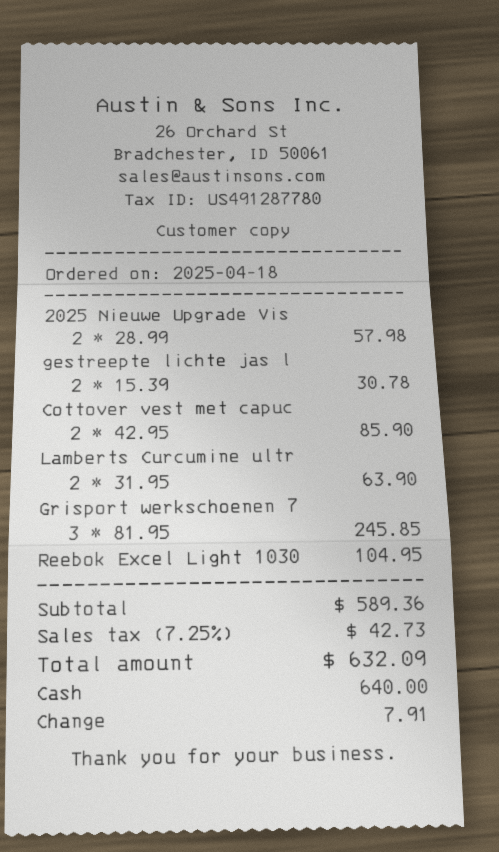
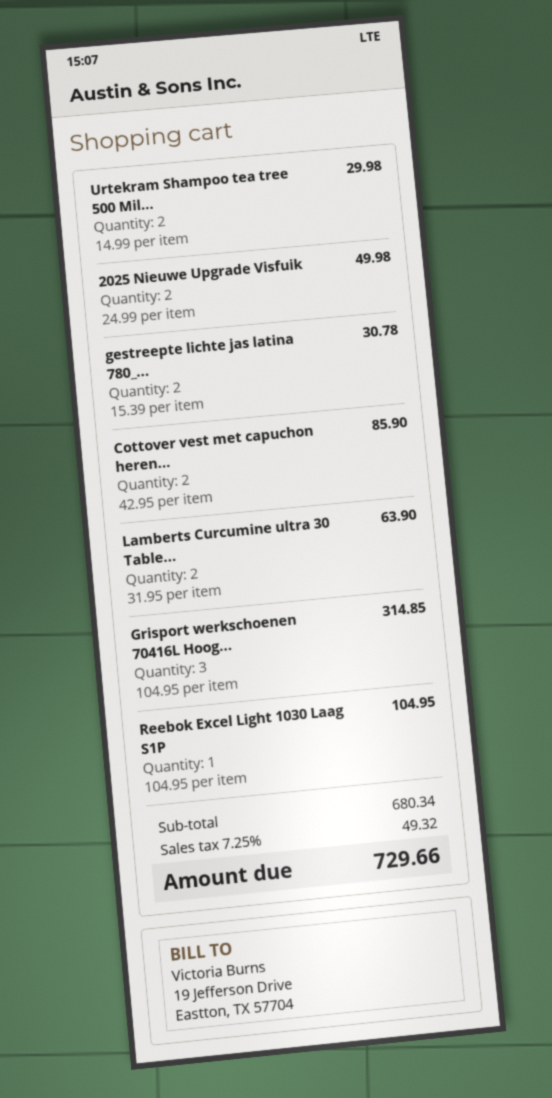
2025 Nieuwe Upgrade Vis: 2 x 28.99 = 57.98 -> 2 x 24.99 = 49.98
Grisport werkschoenen 7: 3 x 81.95 = 245.85 -> 3 x 104.95 = 314.85
Urtekram Shampoo tea tree 500 Mil...: none -> 2 x 14.99 = 29.98
subtotal: 589.36 -> 680.34
tax: 7.25% = 42.73 -> 7.25% = 49.32
total: 632.09 -> 729.66

